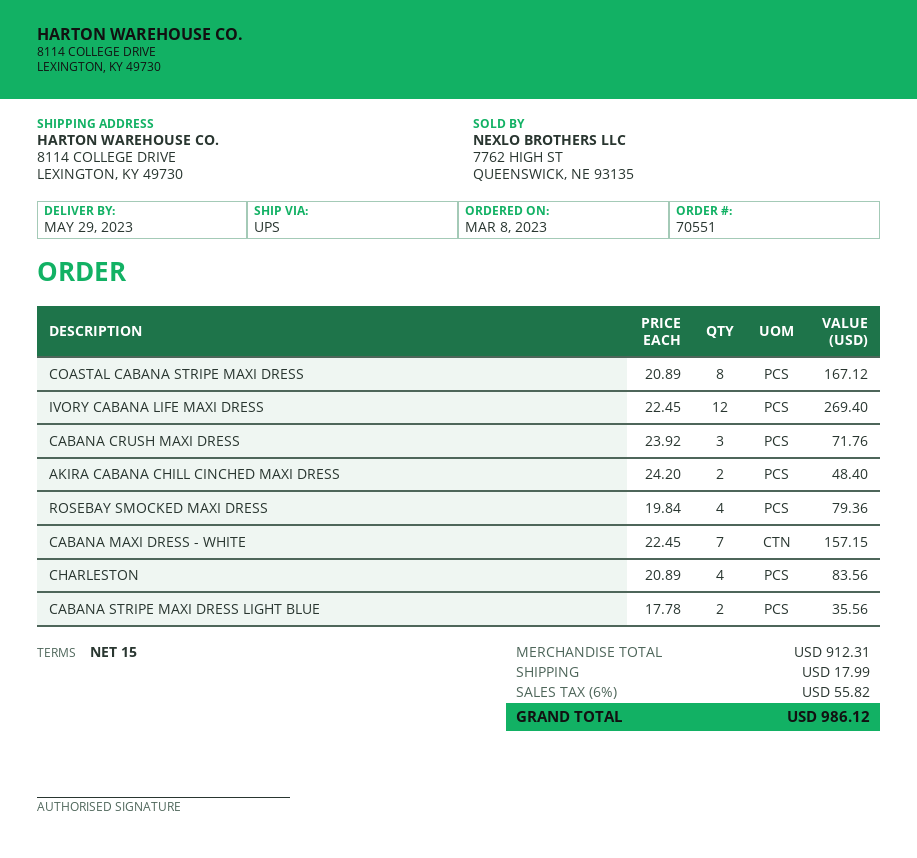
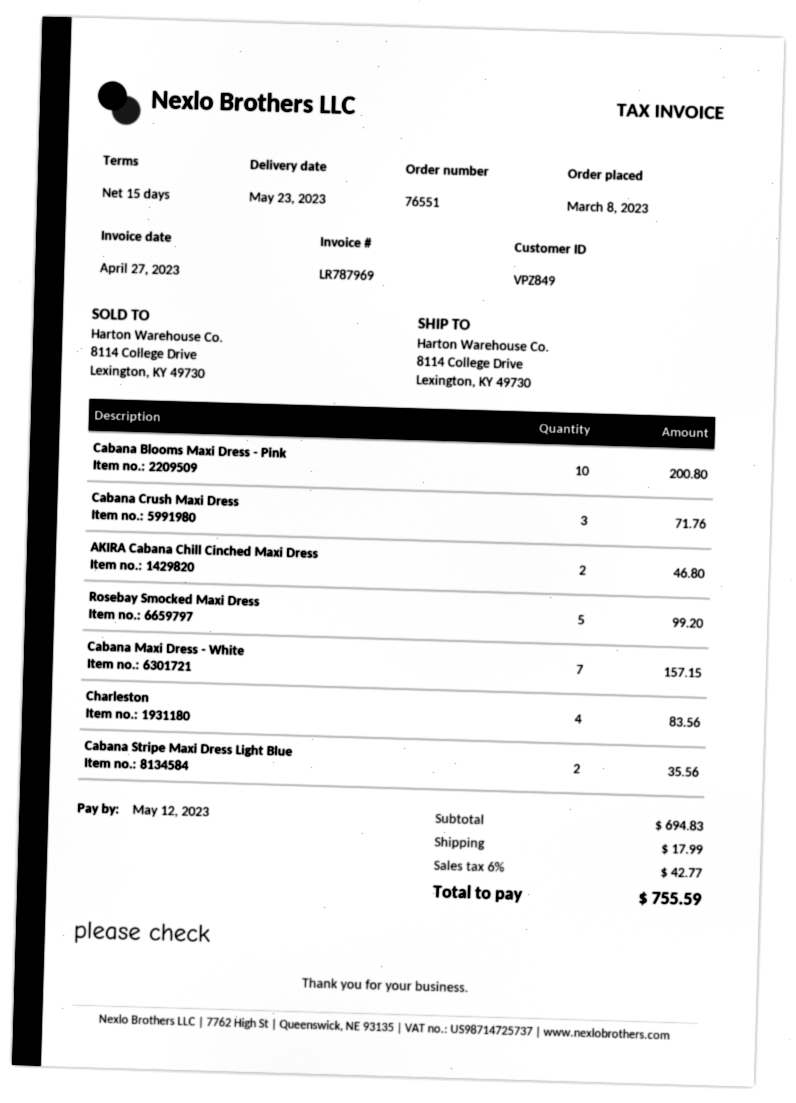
order number: 70551 -> 76551
delivery date: 2023-05-29 -> 2023-05-23
COASTAL CABANA STRIPE MAXI DRESS: 8 for 167.12 -> none
IVORY CABANA LIFE MAXI DRESS: 12 for 269.40 -> none
AKIRA CABANA CHILL CINCHED MAXI DRESS: 2 for 48.40 -> 2 for 46.80
ROSEBAY SMOCKED MAXI DRESS: 4 for 79.36 -> 5 for 99.20
Cabana Blooms Maxi Dress - Pink: none -> 10 for 200.80
subtotal: 912.31 -> 694.83
tax: 6% = 55.82 -> 6% = 42.77
total: 986.12 -> 755.59

